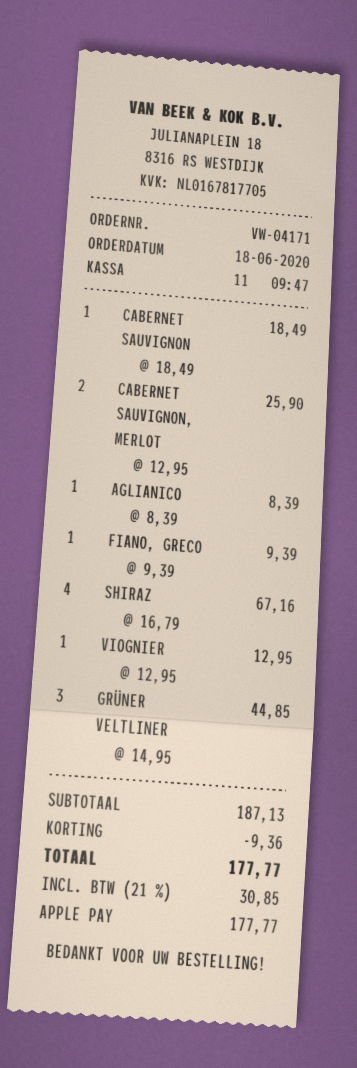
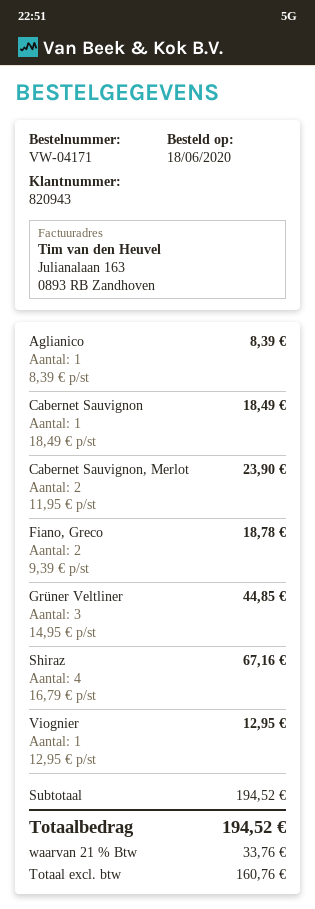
CABERNET SAUVIGNON, MERLOT: 2 x 12.95 = 25.90 -> 2 x 11.95 = 23.90
FIANO, GRECO: 1 x 9.39 = 9.39 -> 2 x 9.39 = 18.78
subtotal: 187.13 -> 194.52
discount: 9.36 -> none
tax: 21% = 30.85 -> 21% = 33.76
total: 177.77 -> 194.52

